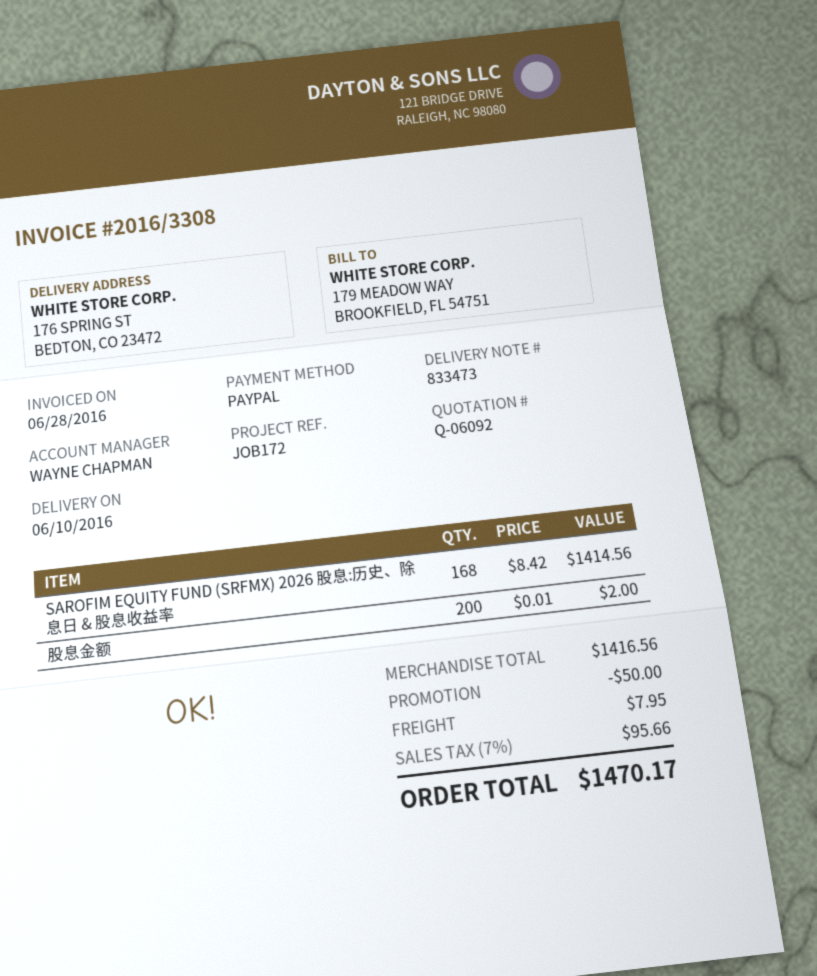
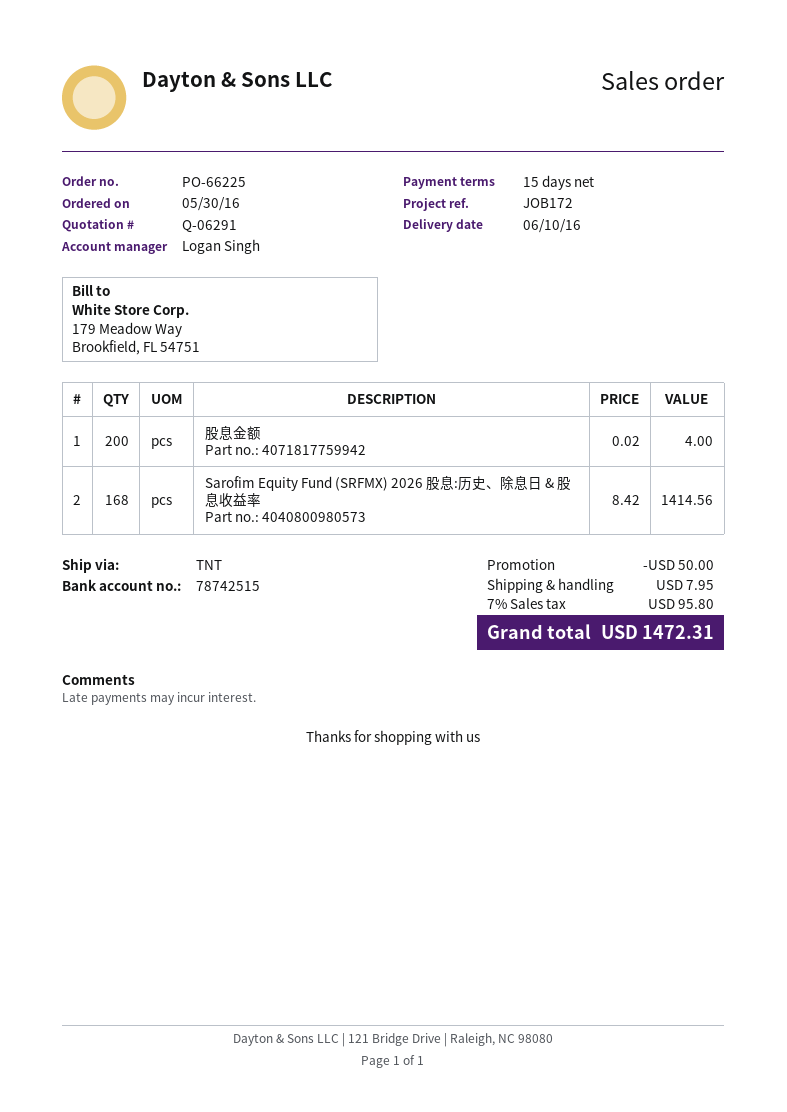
quote number: Q-06092 -> Q-06291
sales rep: WAYNE CHAPMAN -> Logan Singh
股息金额: 200 x 0.01 = 2.00 -> 200 x 0.02 = 4.00
tax: 7% = 95.66 -> 7% = 95.80
total: 1470.17 -> 1472.31

